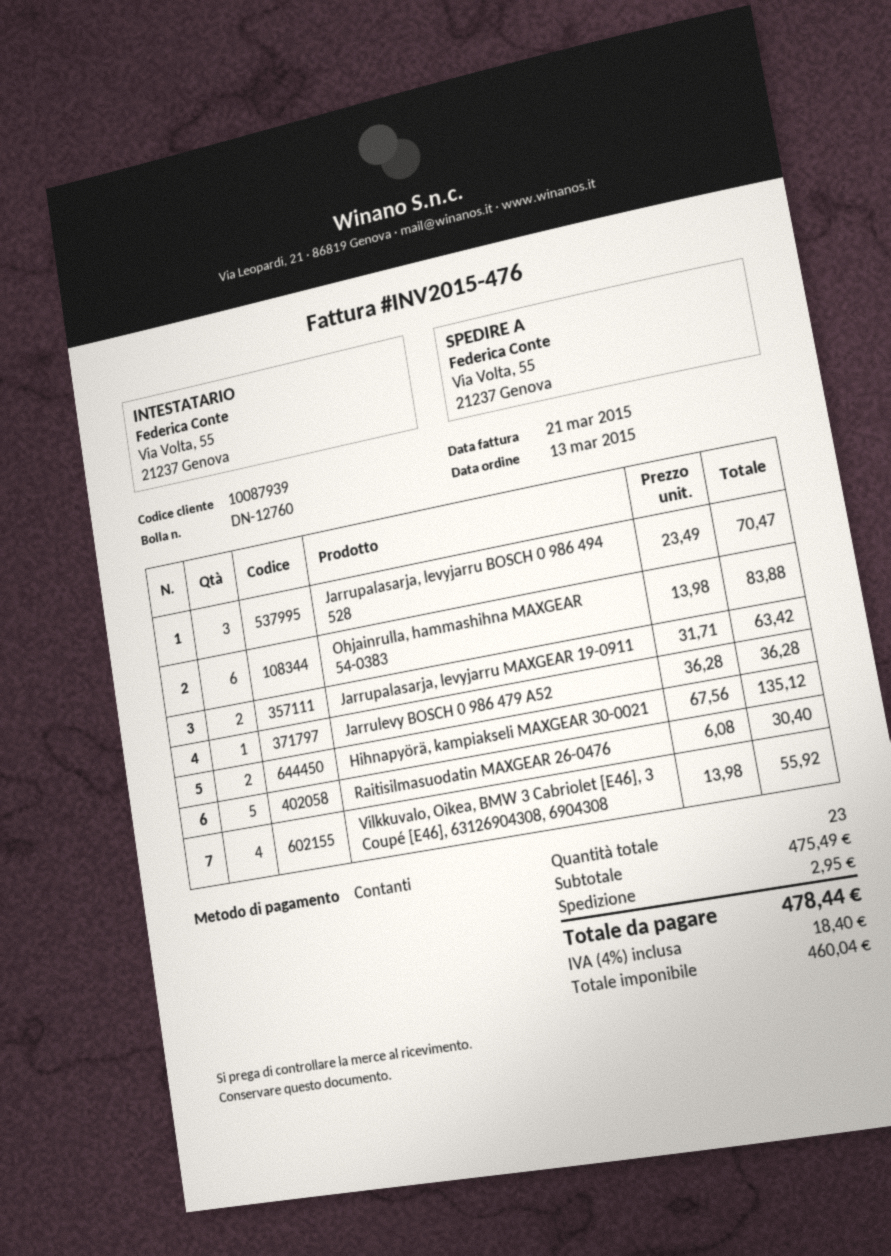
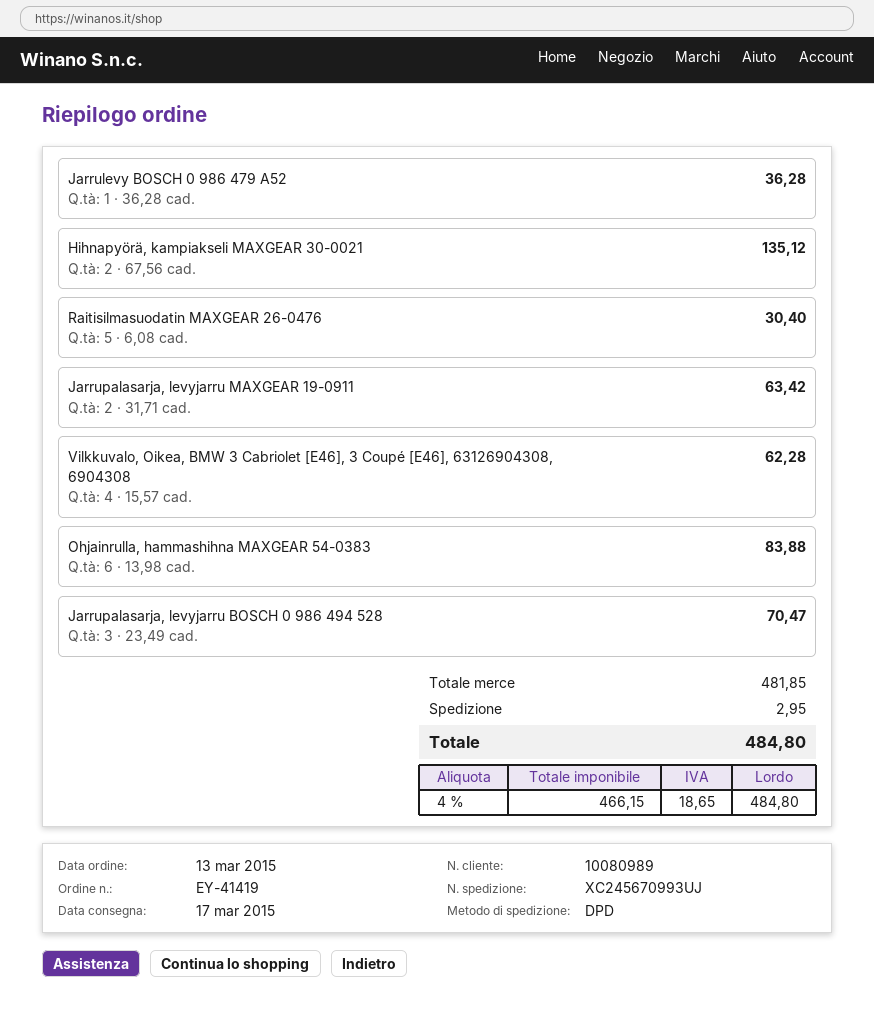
customer number: 10087939 -> 10080989
Vilkkuvalo, Oikea, BMW 3 Cabriolet [E46], 3 Coupé [E46], 63126904308, 6904308: 4 x 13.98 = 55.92 -> 4 x 15.57 = 62.28
subtotal: 475.49 -> 481.85
net: 460.04 -> 466.15
tax: 4% = 18.40 -> 4% = 18.65
total: 478.44 -> 484.80

